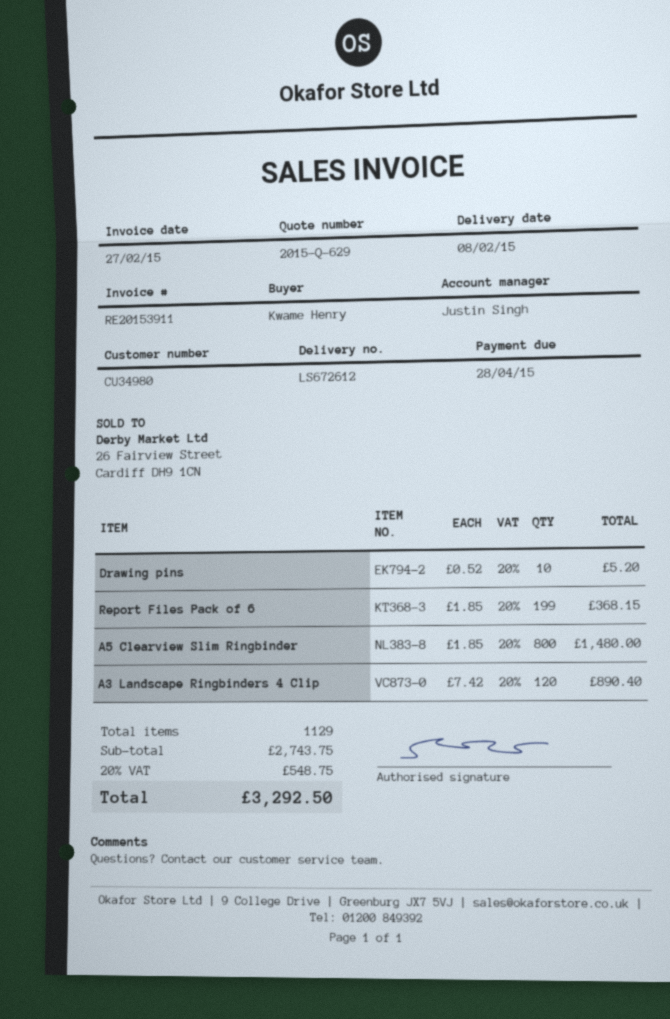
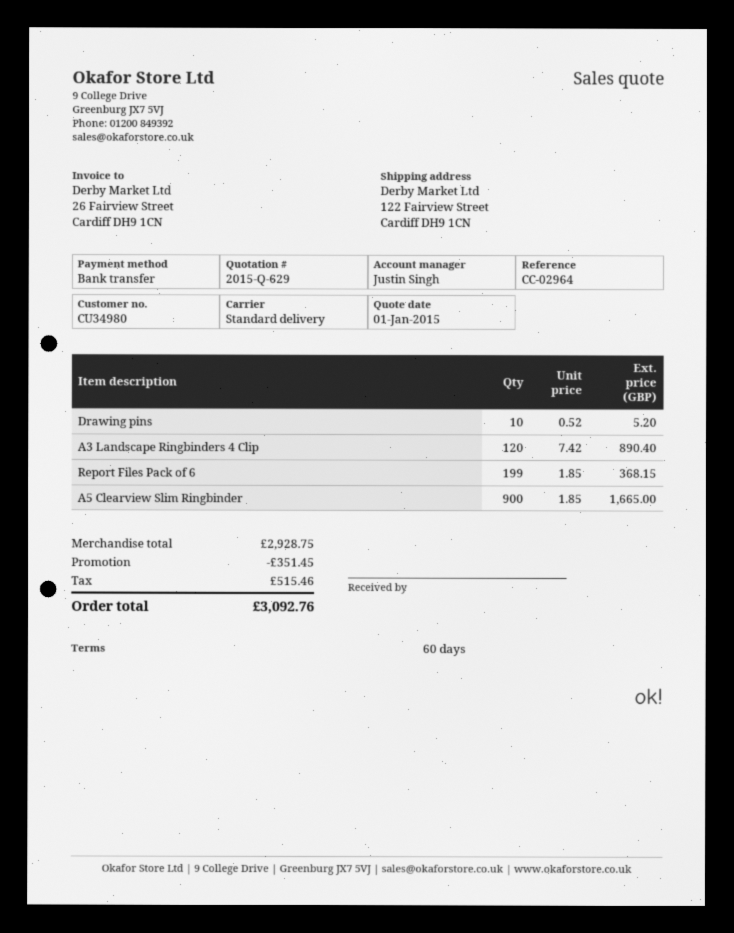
A5 Clearview Slim Ringbinder: 800 x 1.85 = 1480.00 -> 900 x 1.85 = 1665.00
subtotal: 2743.75 -> 2928.75
discount: none -> 351.45
tax: 548.75 -> 515.46
total: 3292.50 -> 3092.76

